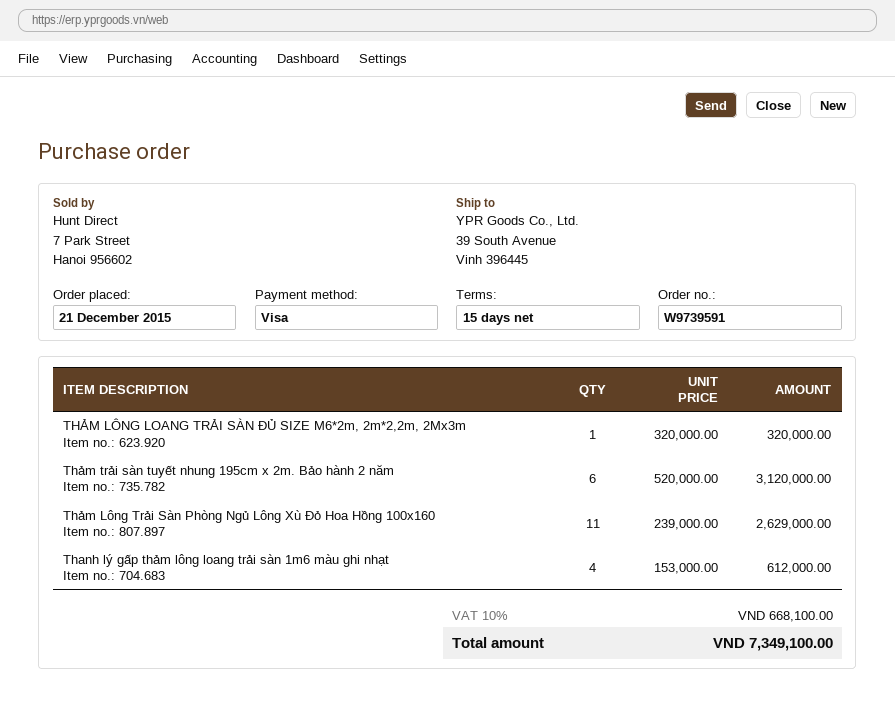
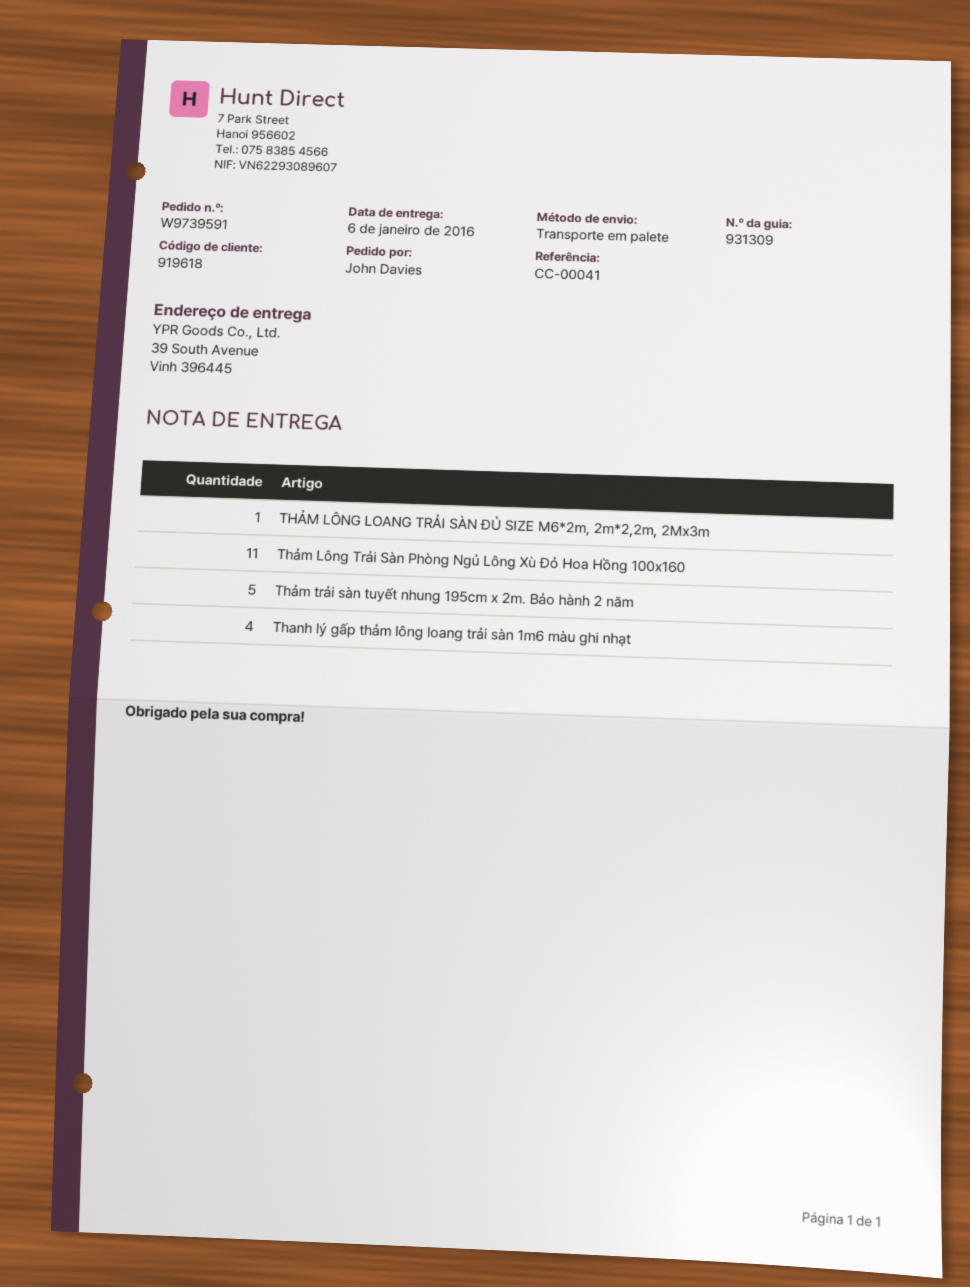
Thảm trải sàn tuyết nhung 195cm x 2m. Bảo hành 2 năm: 6 -> 5

